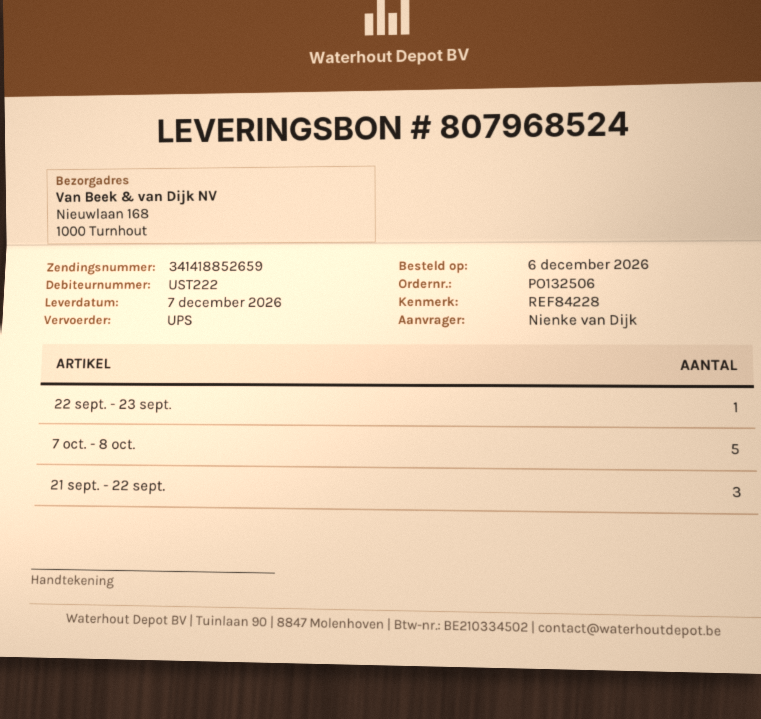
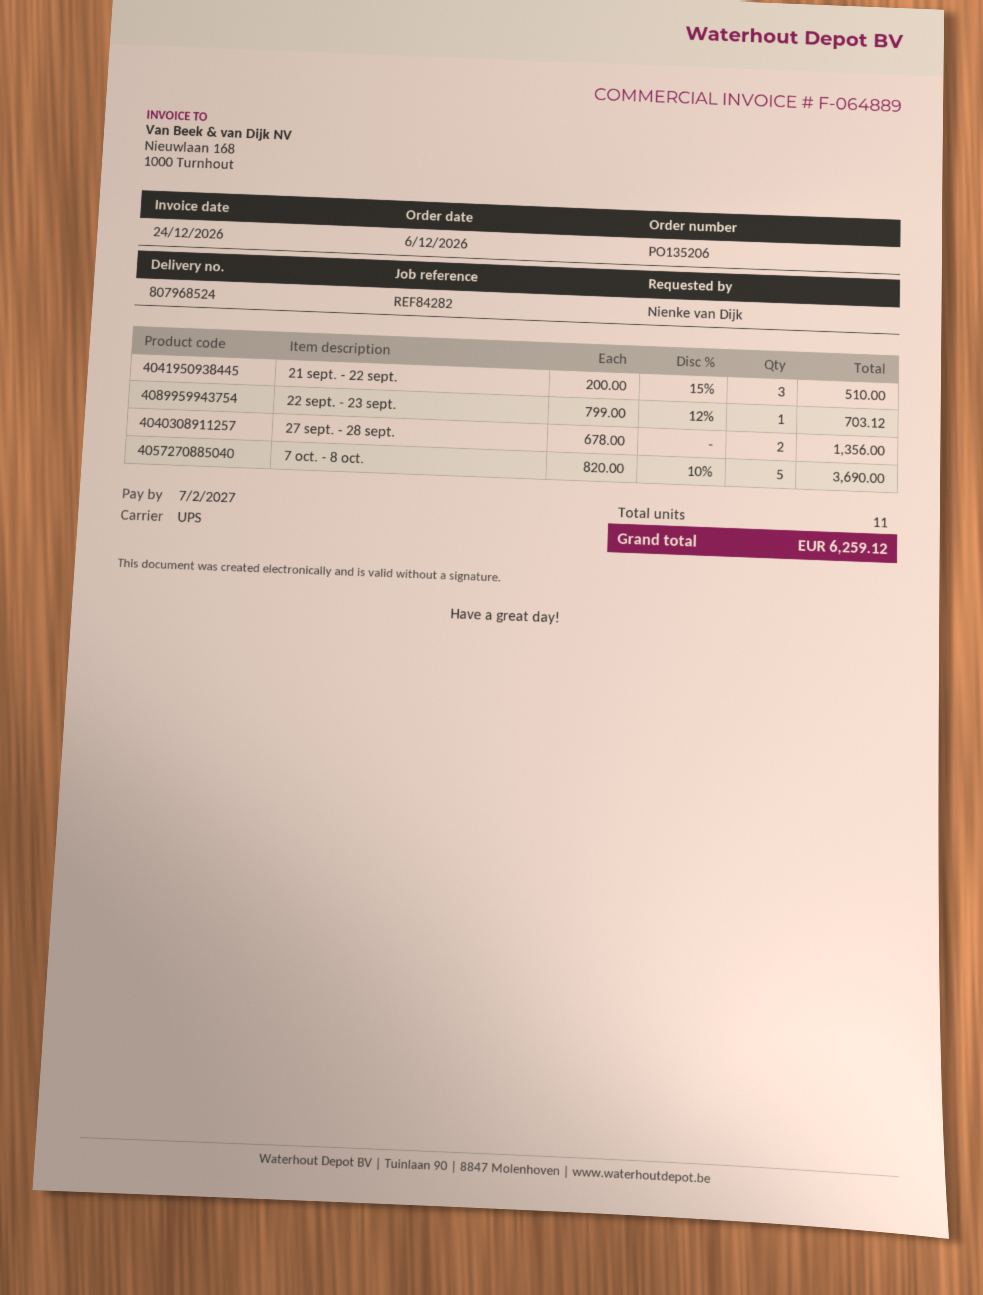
order number: PO132506 -> PO135206
reference: REF84228 -> REF84282
27 sept. - 28 sept.: none -> 2

